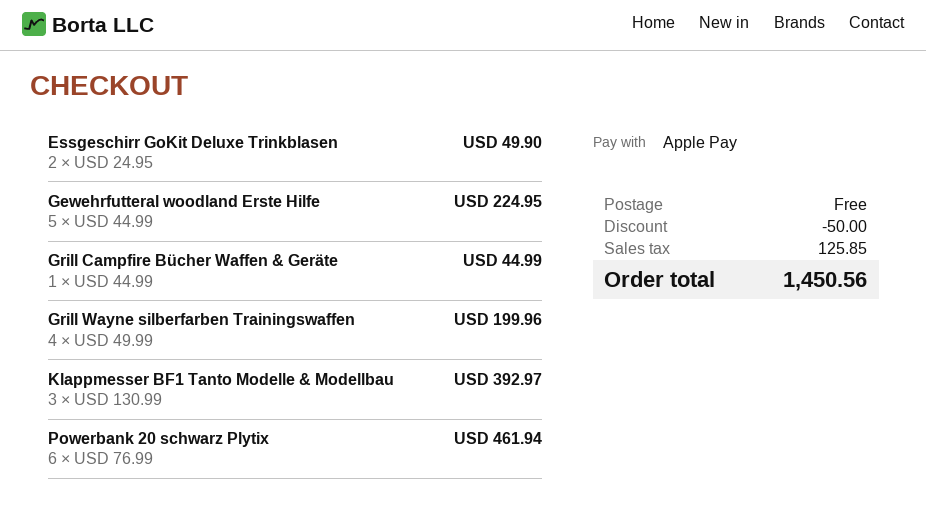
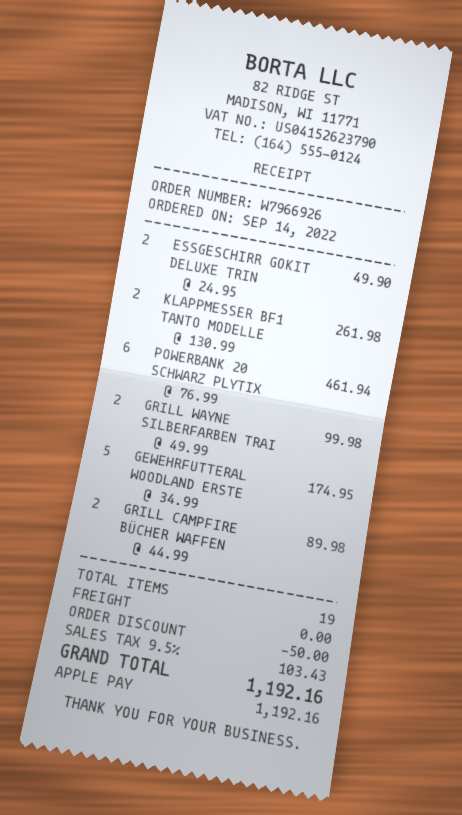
Gewehrfutteral woodland Erste Hilfe: 5 x 44.99 = 224.95 -> 5 x 34.99 = 174.95
Grill Campfire Bücher Waffen & Geräte: 1 x 44.99 = 44.99 -> 2 x 44.99 = 89.98
Grill Wayne silberfarben Trainingswaffen: 4 x 49.99 = 199.96 -> 2 x 49.99 = 99.98
Klappmesser BF1 Tanto Modelle & Modellbau: 3 x 130.99 = 392.97 -> 2 x 130.99 = 261.98
tax: 125.85 -> 103.43
total: 1450.56 -> 1192.16

